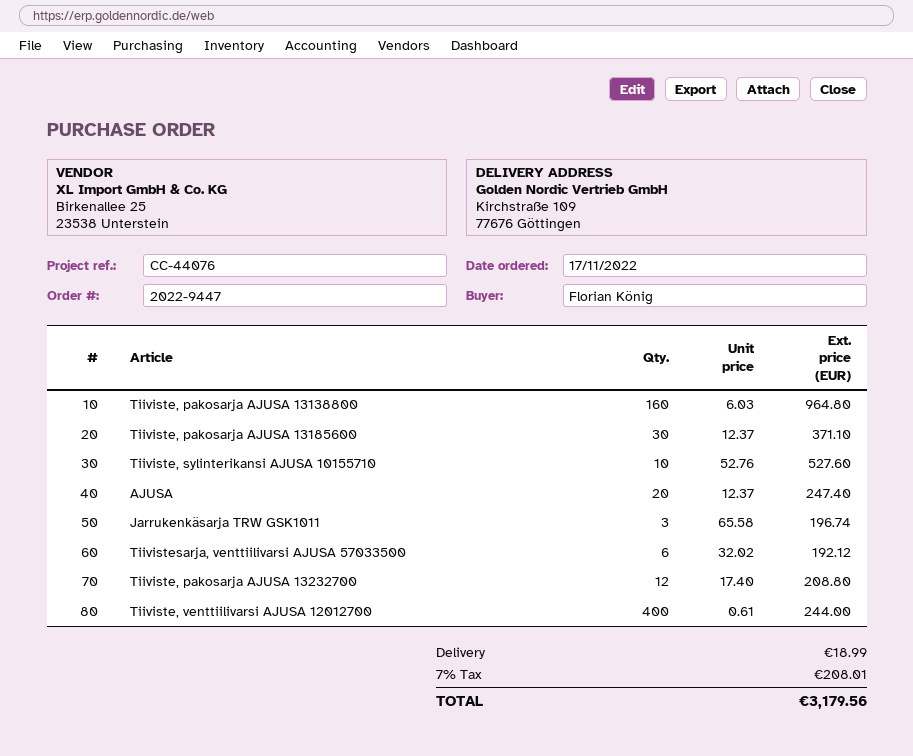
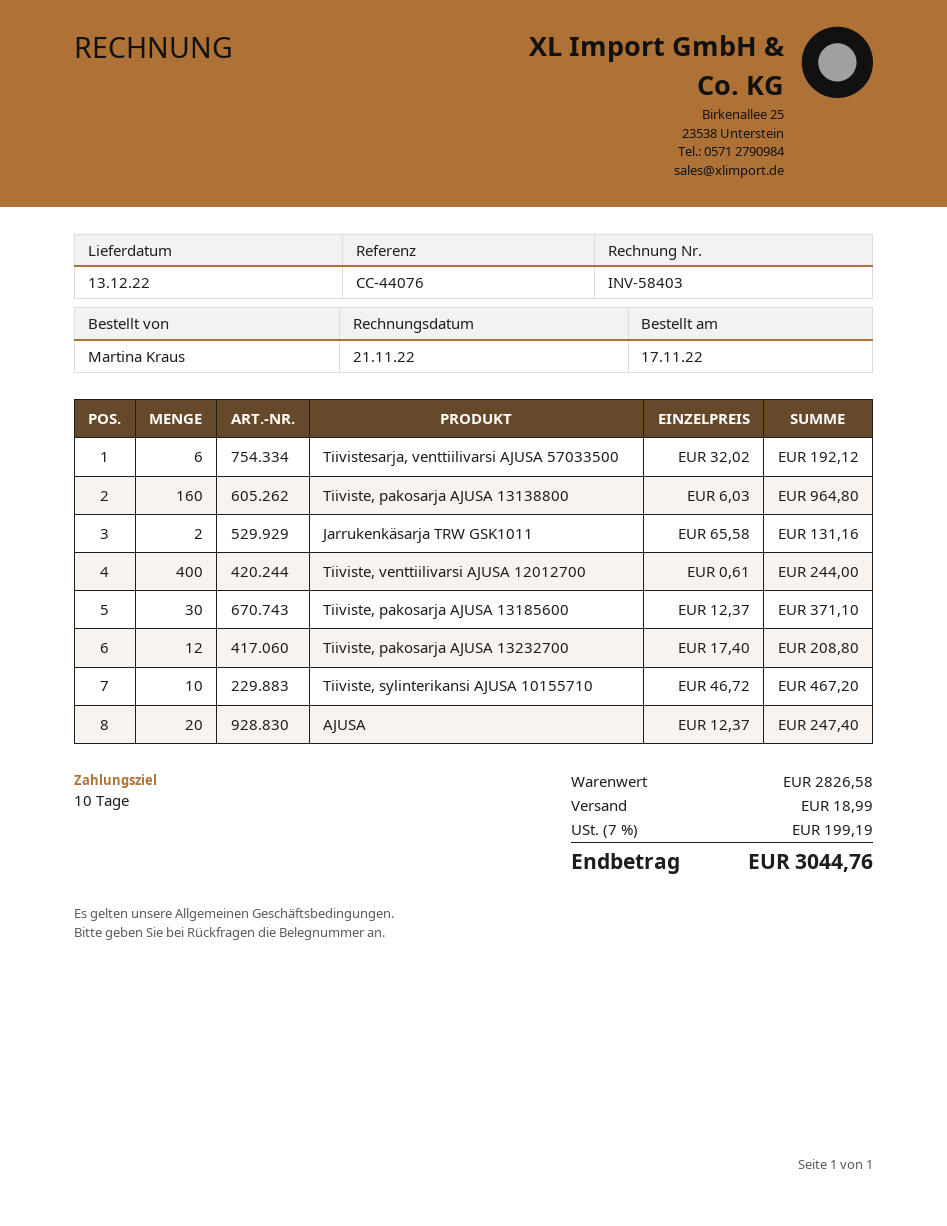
ordered by: Florian König -> Martina Kraus
Tiiviste, sylinterikansi AJUSA 10155710: 10 x 52.76 = 527.60 -> 10 x 46.72 = 467.20
Jarrukenkäsarja TRW GSK1011: 3 x 65.58 = 196.74 -> 2 x 65.58 = 131.16
tax: 7% = 208.01 -> 7% = 199.19
total: 3179.56 -> 3044.76

